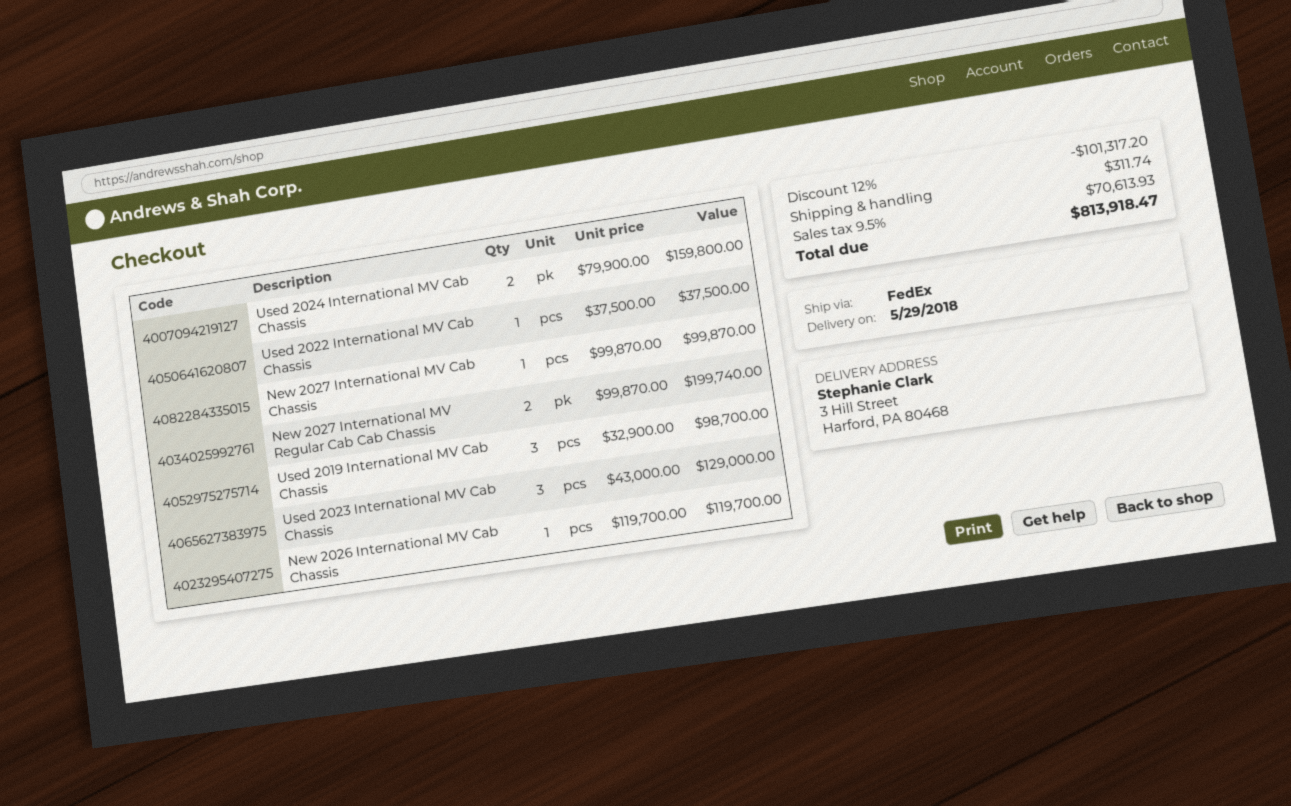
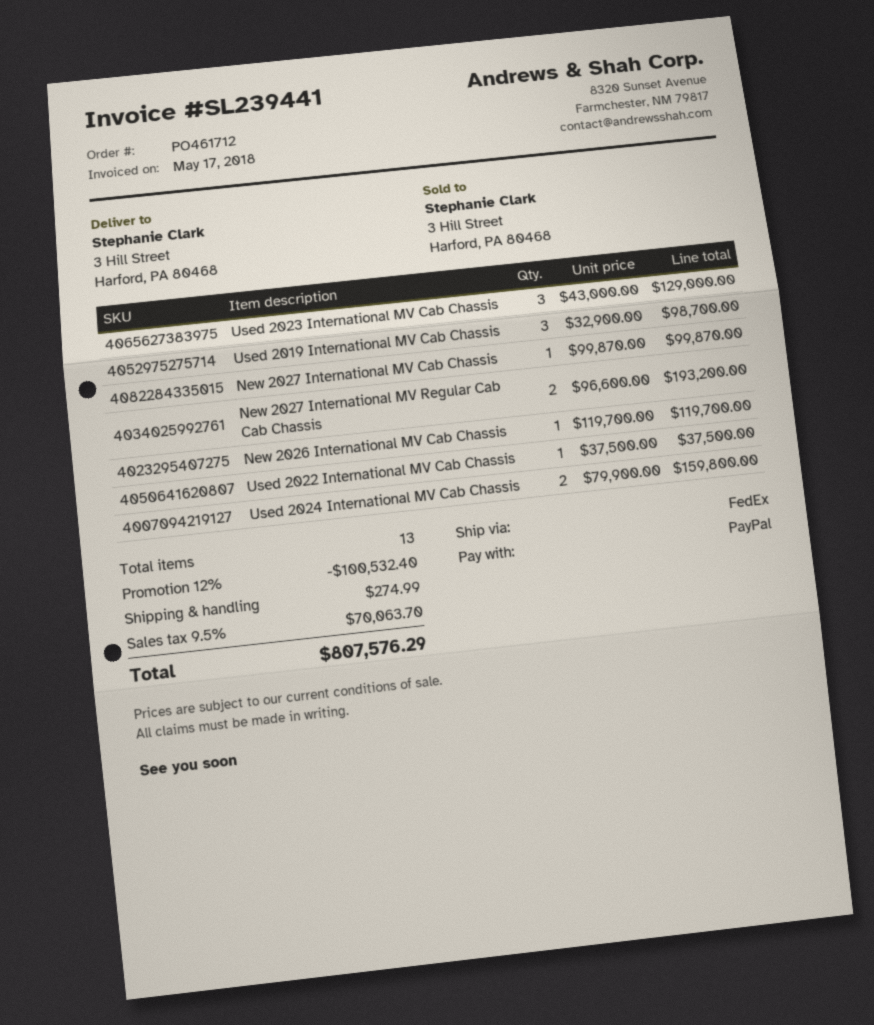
New 2027 International MV Regular Cab Cab Chassis: 2 x 99870.00 = 199740.00 -> 2 x 96600.00 = 193200.00
discount: 12% = 101317.20 -> 12% = 100532.40
shipping: 311.74 -> 274.99
tax: 9.5% = 70613.93 -> 9.5% = 70063.70
total: 813918.47 -> 807576.29

